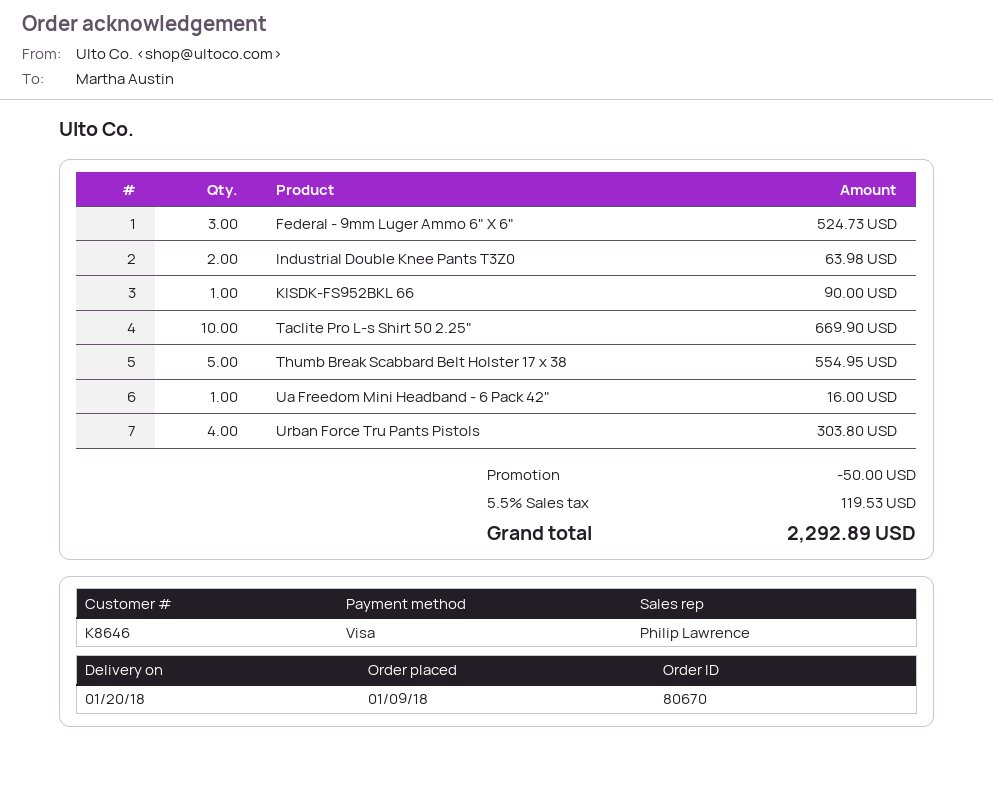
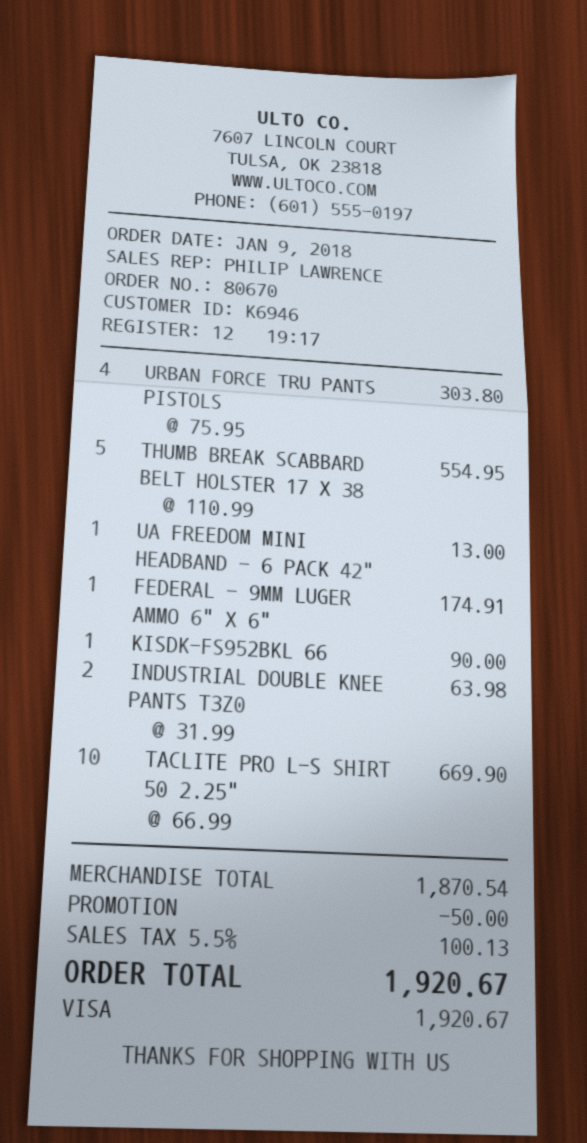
customer number: K8646 -> K6946
Federal - 9mm Luger Ammo 6" X 6": 3 for 524.73 -> 1 for 174.91
Ua Freedom Mini Headband - 6 Pack 42": 1 for 16.00 -> 1 for 13.00
tax: 5.5% = 119.53 -> 5.5% = 100.13
total: 2292.89 -> 1920.67

